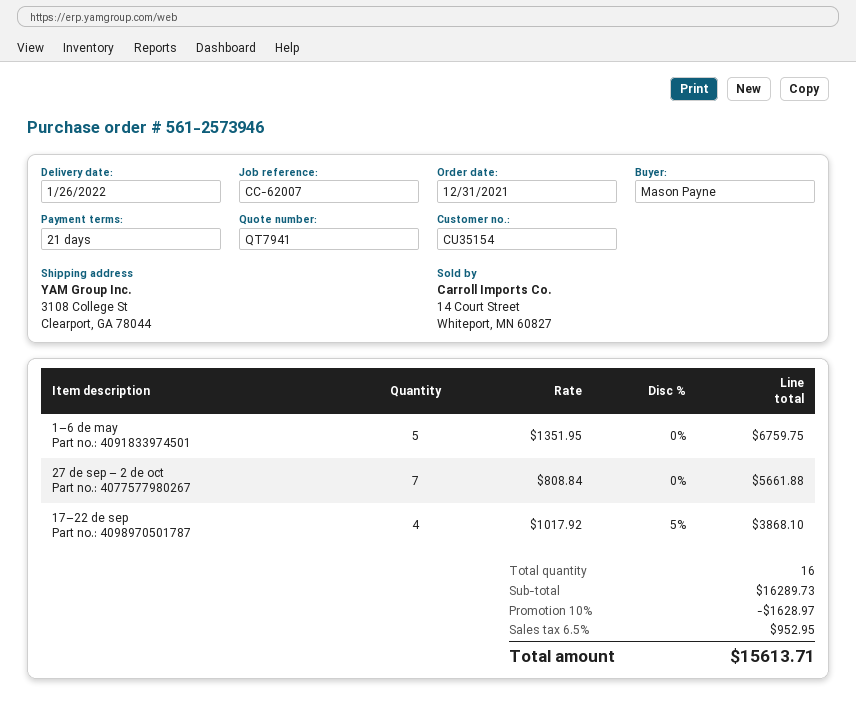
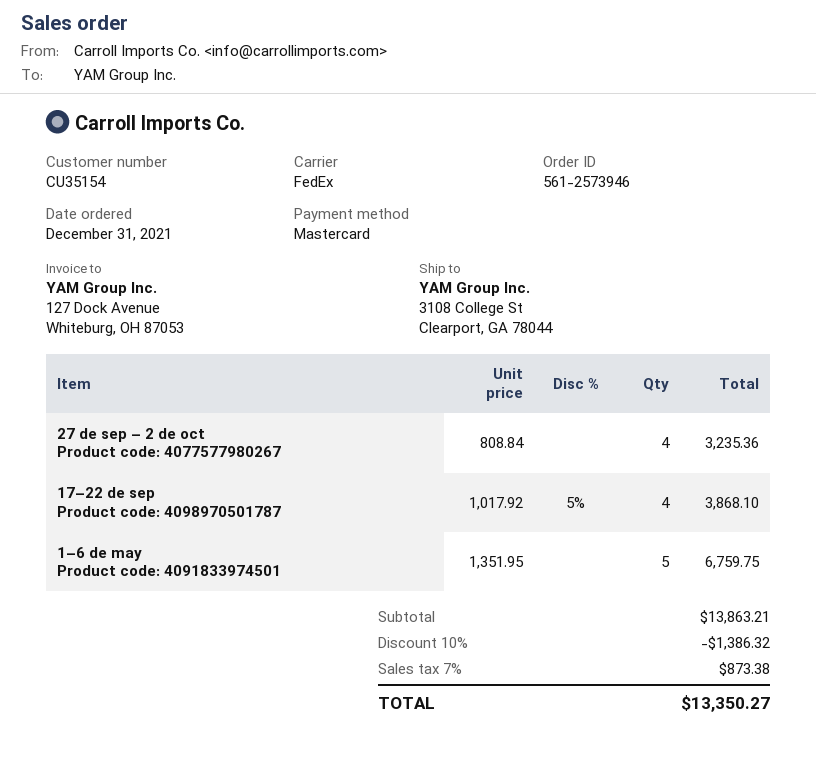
27 de sep – 2 de oct: 7 x 808.84 = 5661.88 -> 4 x 808.84 = 3235.36
subtotal: 16289.73 -> 13863.21
discount: 10% = 1628.97 -> 10% = 1386.32
tax: 6.5% = 952.95 -> 7% = 873.38
total: 15613.71 -> 13350.27

